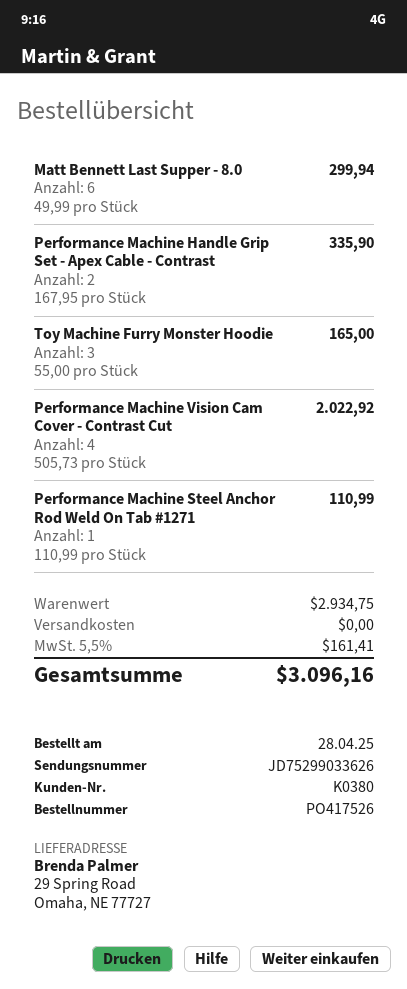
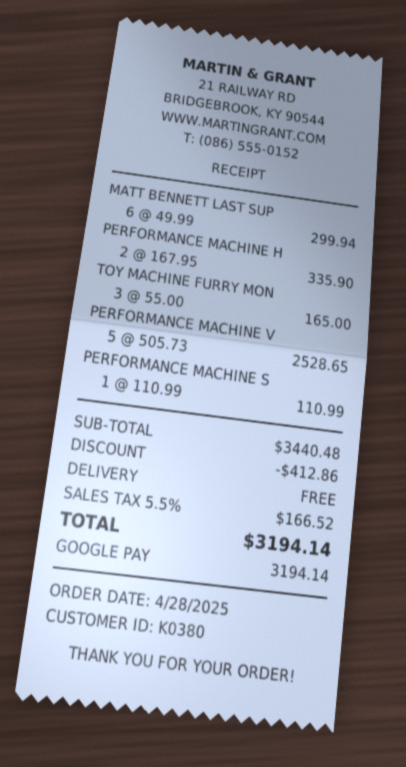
Performance Machine Vision Cam Cover - Contrast Cut: 4 x 505.73 = 2022.92 -> 5 x 505.73 = 2528.65
subtotal: 2934.75 -> 3440.48
discount: none -> 412.86
tax: 5.5% = 161.41 -> 5.5% = 166.52
total: 3096.16 -> 3194.14

